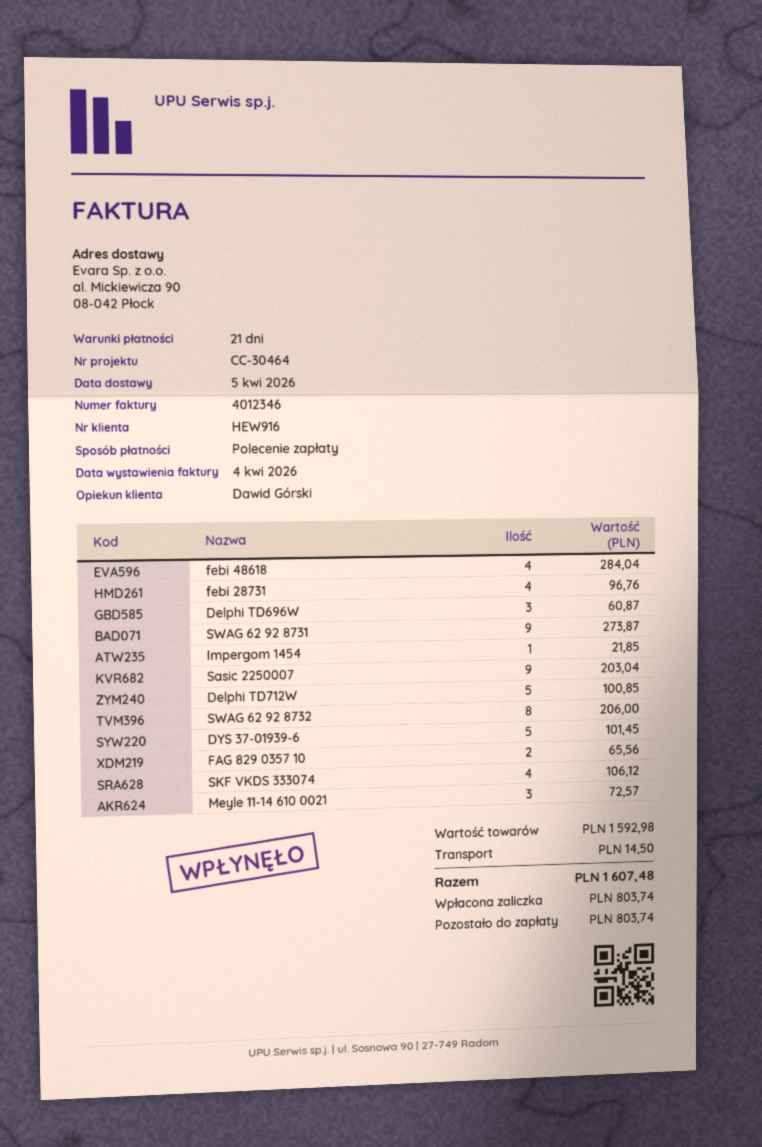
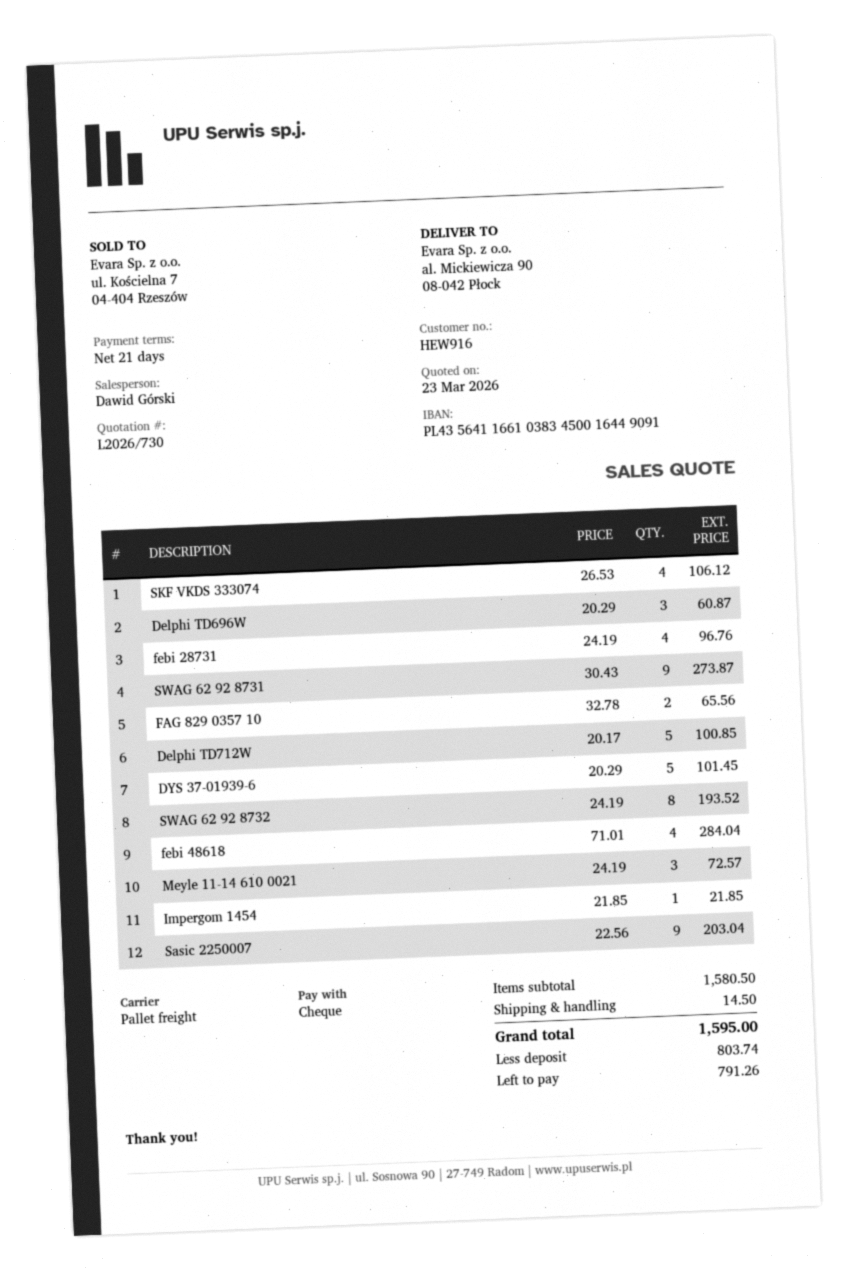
payment method: direct debit -> cheque
SWAG 62 92 8732: 8 for 206.00 -> 8 for 193.52
subtotal: 1592.98 -> 1580.50
total: 1607.48 -> 1595.00
balance: 803.74 -> 791.26

